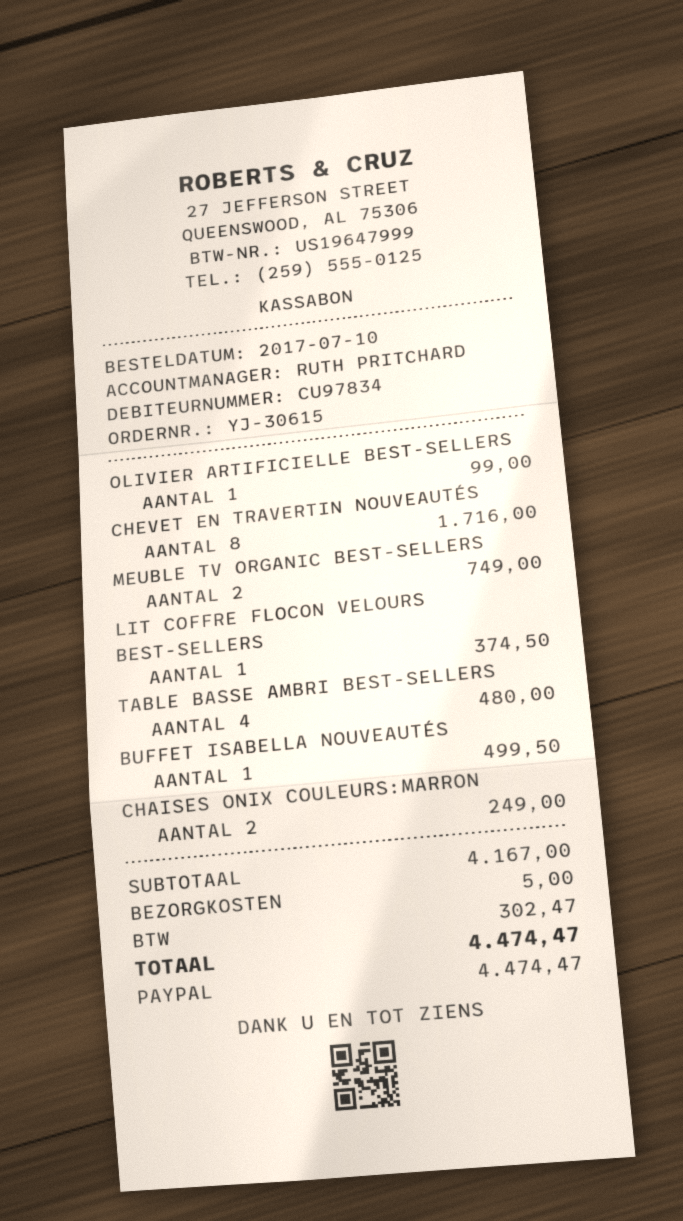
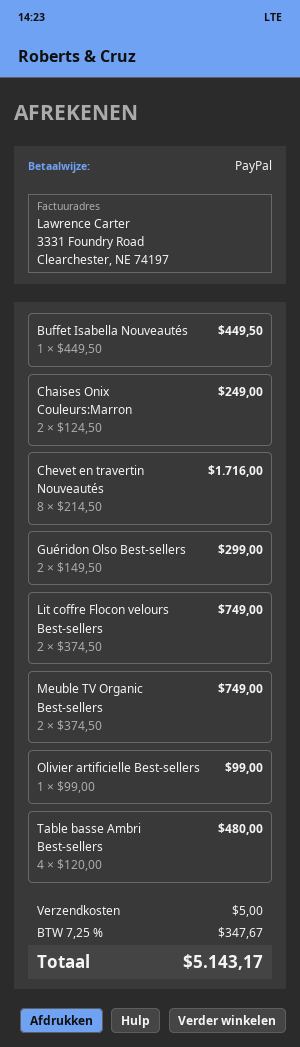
LIT COFFRE FLOCON VELOURS BEST-SELLERS: 1 for 374.50 -> 2 for 749.00
BUFFET ISABELLA NOUVEAUTÉS: 1 for 499.50 -> 1 for 449.50
Guéridon Olso Best-sellers: none -> 2 for 299.00
tax: 302.47 -> 347.67
total: 4474.47 -> 5143.17

